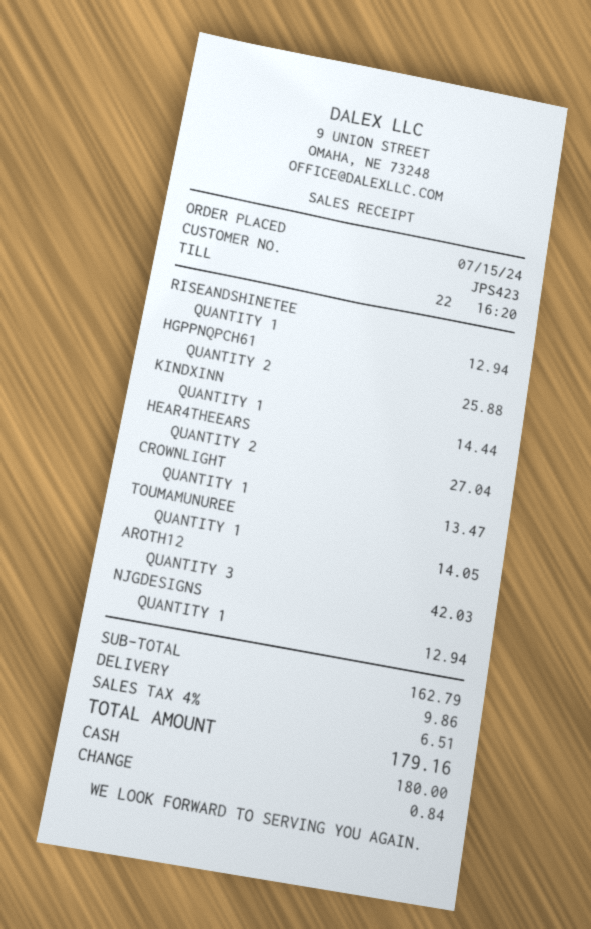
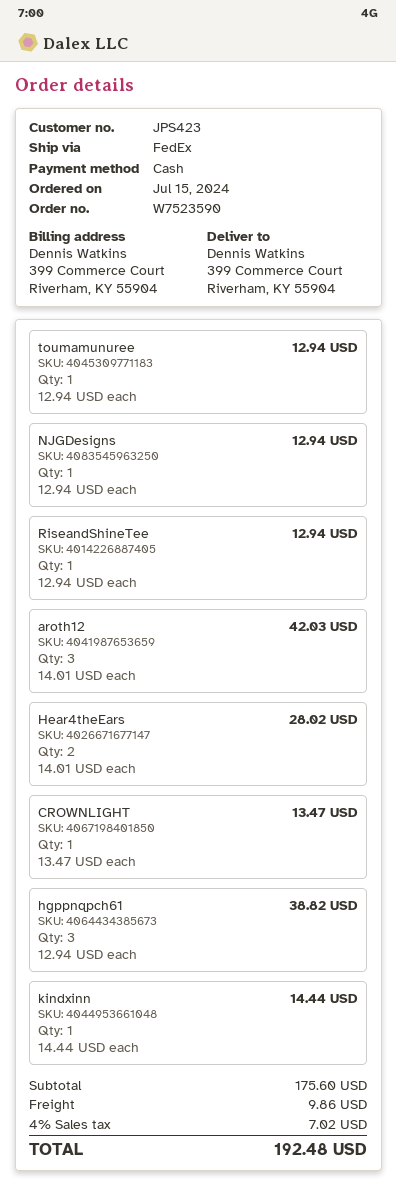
HGPPNQPCH61: 2 for 25.88 -> 3 for 38.82
HEAR4THEEARS: 2 for 27.04 -> 2 for 28.02
TOUMAMUNUREE: 1 for 14.05 -> 1 for 12.94
subtotal: 162.79 -> 175.60
tax: 4% = 6.51 -> 4% = 7.02
total: 179.16 -> 192.48

